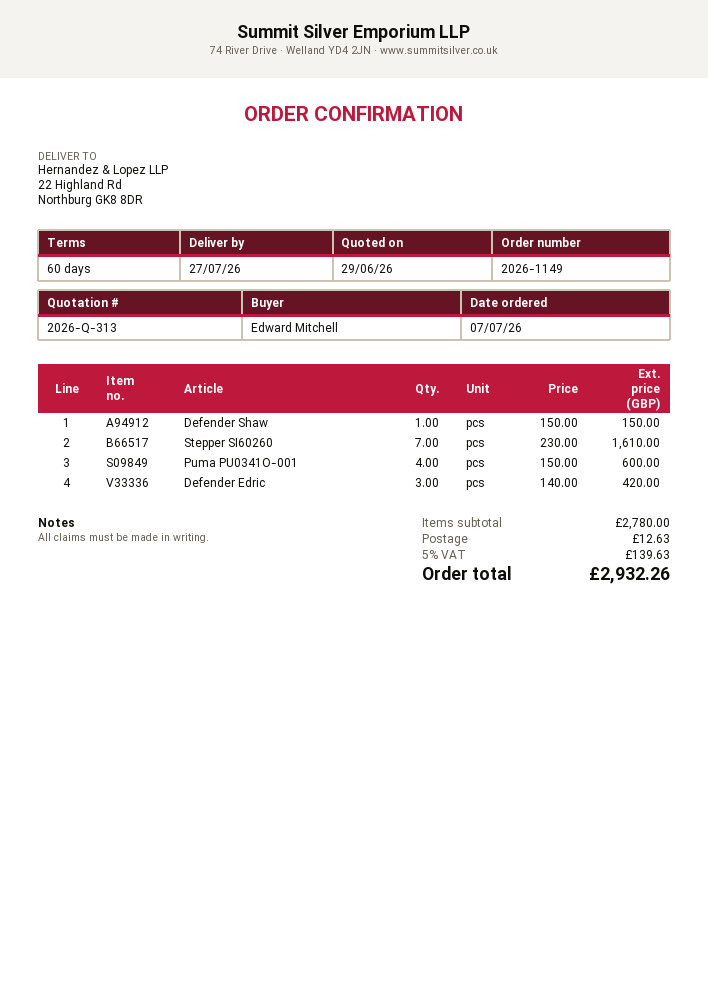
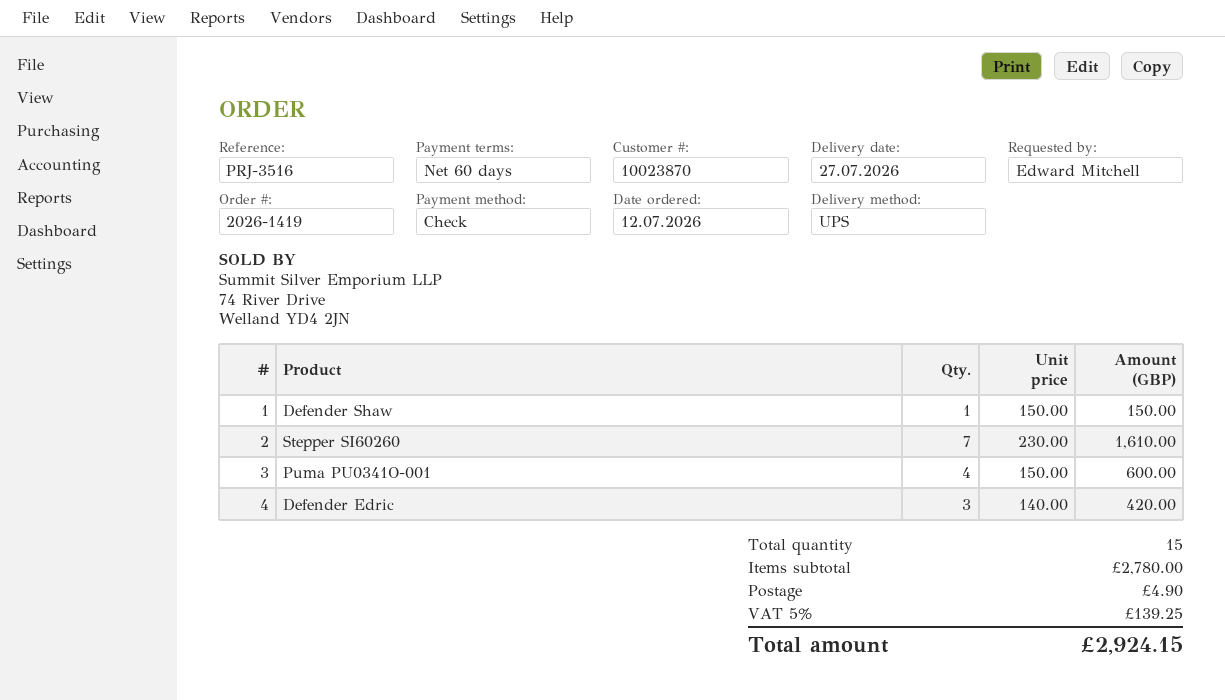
order number: 2026-1149 -> 2026-1419
order date: 2026-07-07 -> 2026-07-12
shipping: 12.63 -> 4.90
tax: 5% = 139.63 -> 5% = 139.25
total: 2932.26 -> 2924.15

